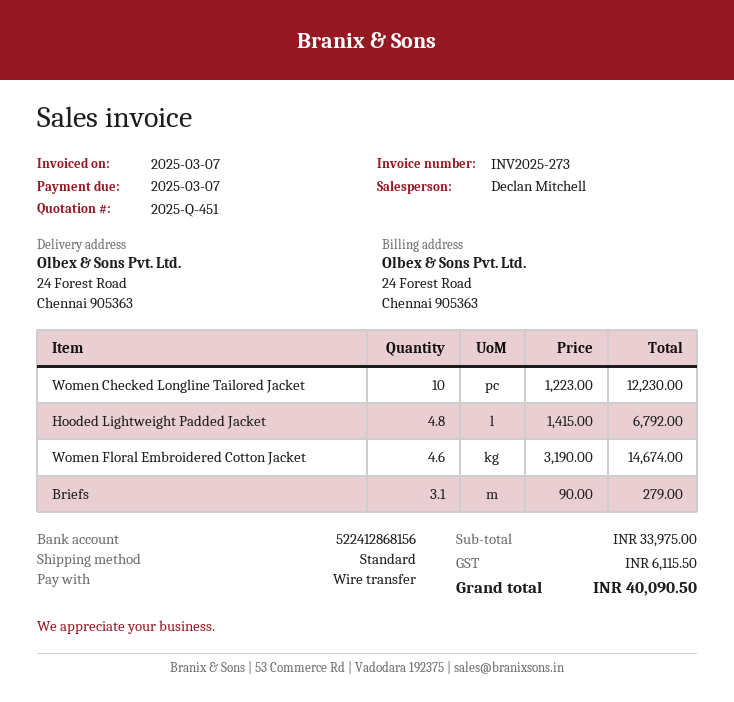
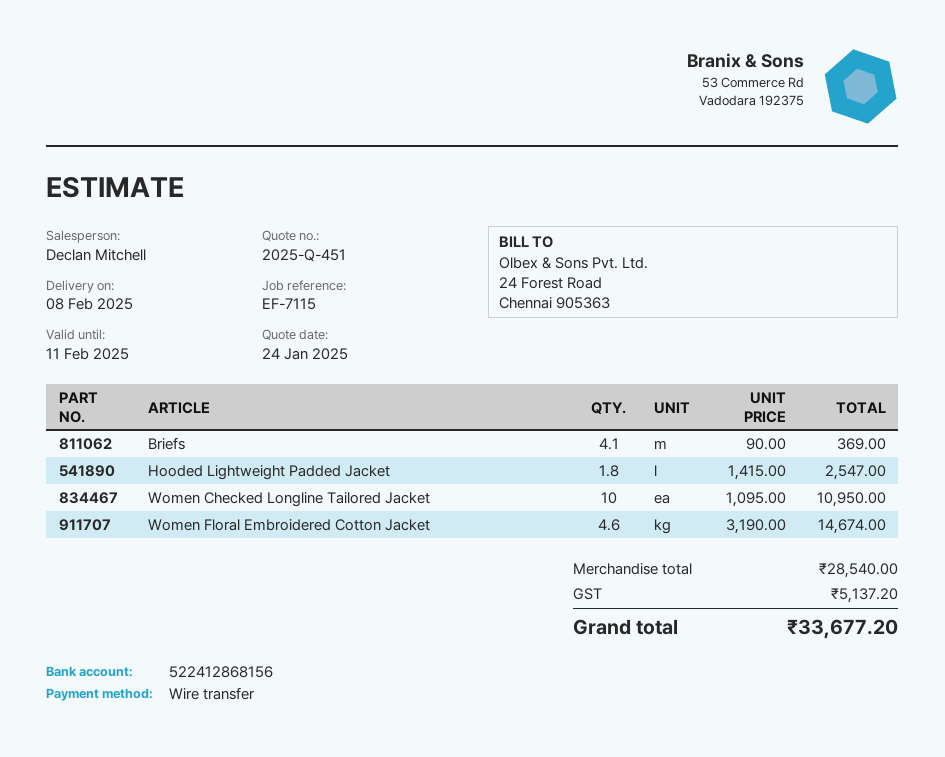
Women Checked Longline Tailored Jacket: 10 x 1223.00 = 12230.00 -> 10 x 1095.00 = 10950.00
Hooded Lightweight Padded Jacket: 4.8 x 1415.00 = 6792.00 -> 1.8 x 1415.00 = 2547.00
Briefs: 3.1 x 90.00 = 279.00 -> 4.1 x 90.00 = 369.00
subtotal: 33975.00 -> 28540.00
tax: 6115.50 -> 5137.20
total: 40090.50 -> 33677.20

